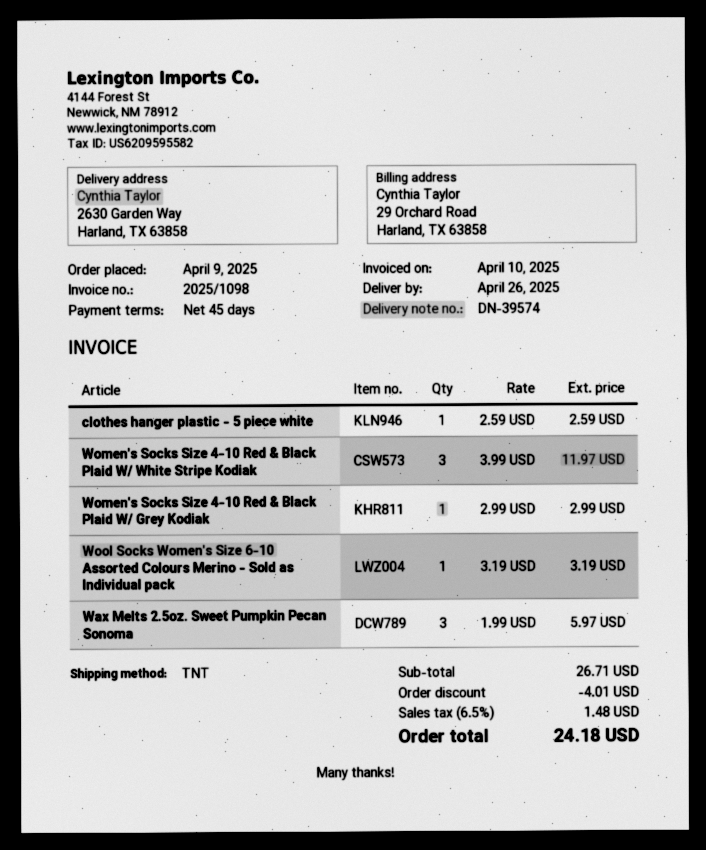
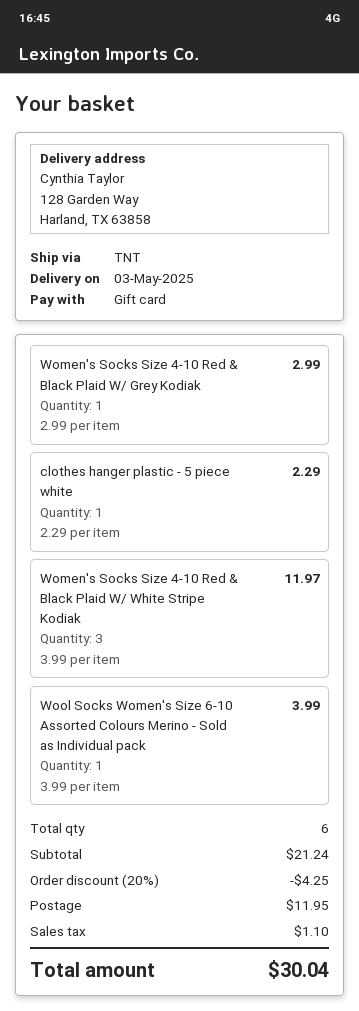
delivery date: 2025-04-26 -> 2025-05-03
ship to: 2630 Garden Way, Harland, TX 63858 -> 128 Garden Way, Harland, TX 63858
clothes hanger plastic - 5 piece white: 1 x 2.59 = 2.59 -> 1 x 2.29 = 2.29
Wool Socks Women's Size 6-10 Assorted Colours Merino - Sold as Individual pack: 1 x 3.19 = 3.19 -> 1 x 3.99 = 3.99
Wax Melts 2.5oz. Sweet Pumpkin Pecan Sonoma: 3 x 1.99 = 5.97 -> none
subtotal: 26.71 -> 21.24
discount: 4.01 -> 4.25
shipping: none -> 11.95
tax: 1.48 -> 1.10
total: 24.18 -> 30.04

